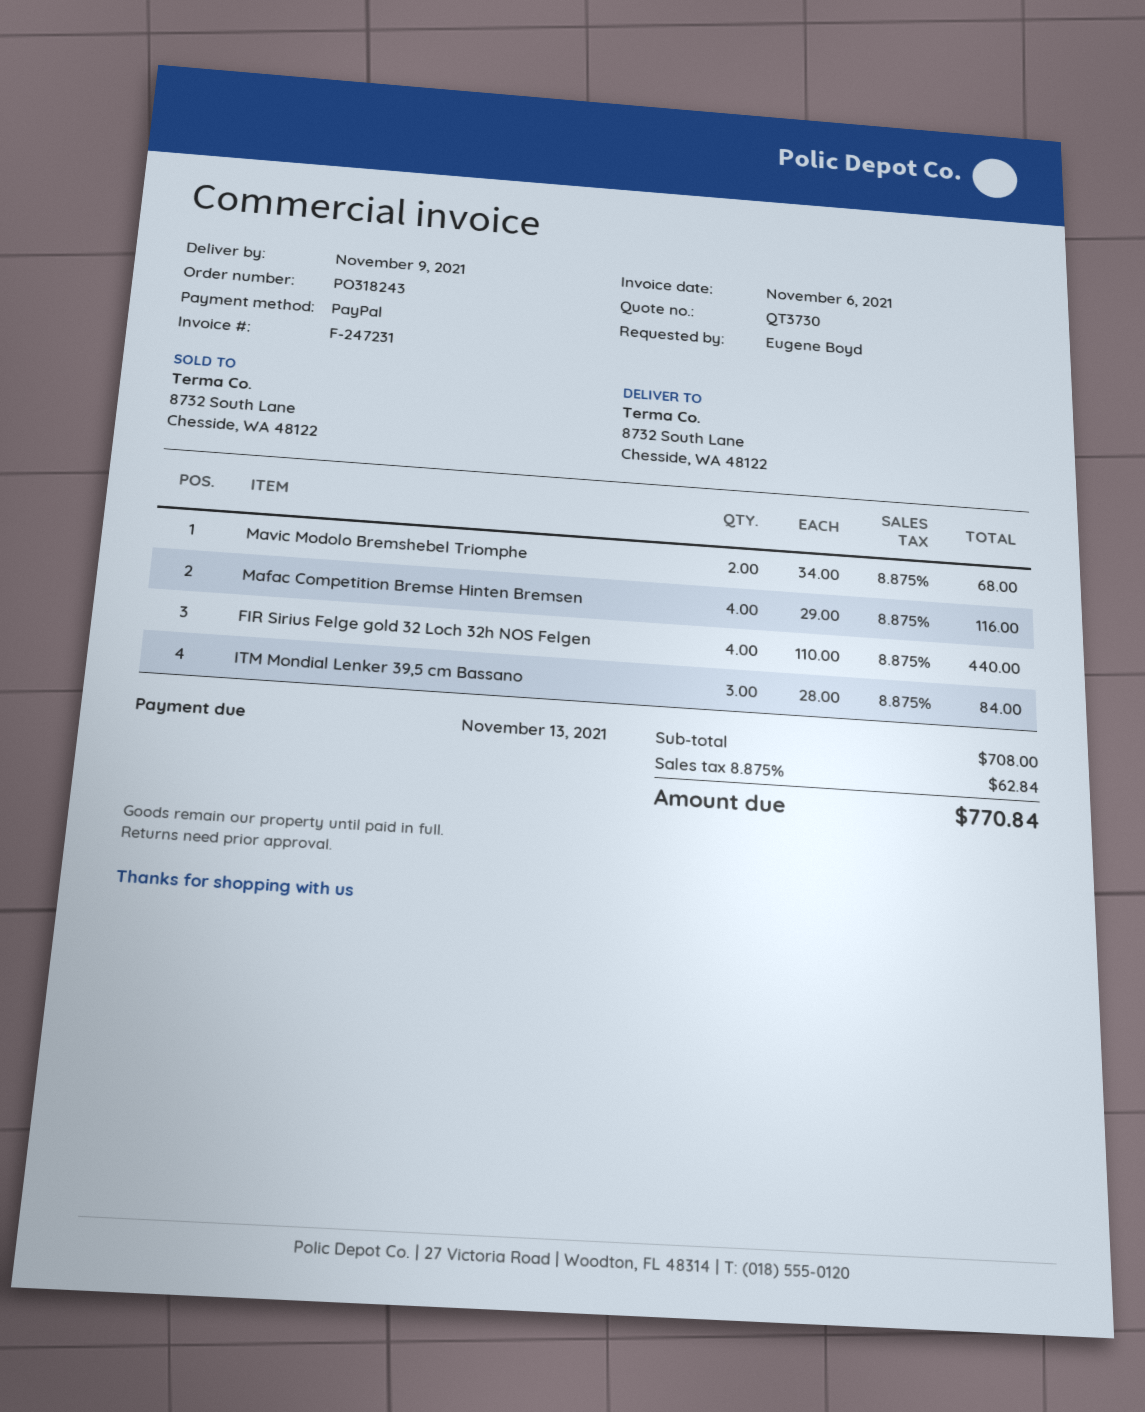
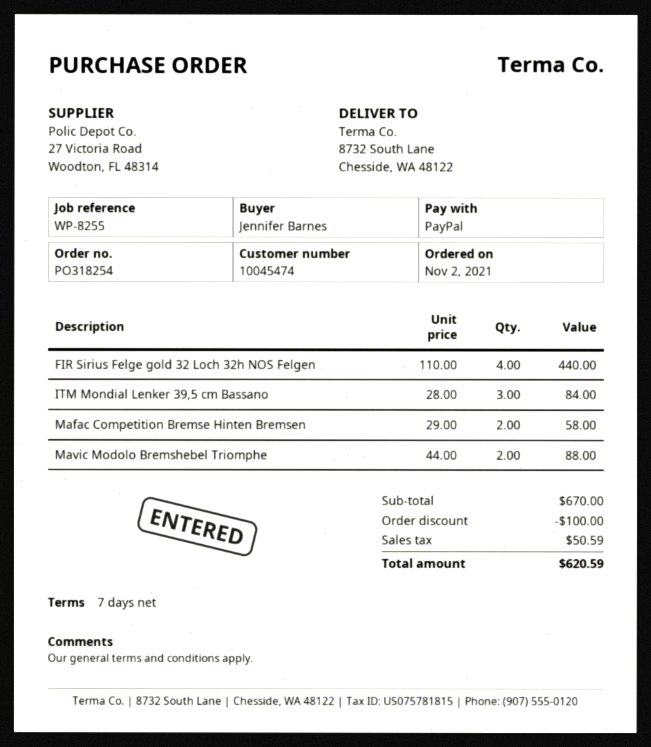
order number: PO318243 -> PO318254
ordered by: Eugene Boyd -> Jennifer Barnes
Mavic Modolo Bremshebel Triomphe: 2 x 34.00 = 68.00 -> 2 x 44.00 = 88.00
Mafac Competition Bremse Hinten Bremsen: 4 x 29.00 = 116.00 -> 2 x 29.00 = 58.00
subtotal: 708.00 -> 670.00
discount: none -> 100.00
tax: 62.84 -> 50.59
total: 770.84 -> 620.59

